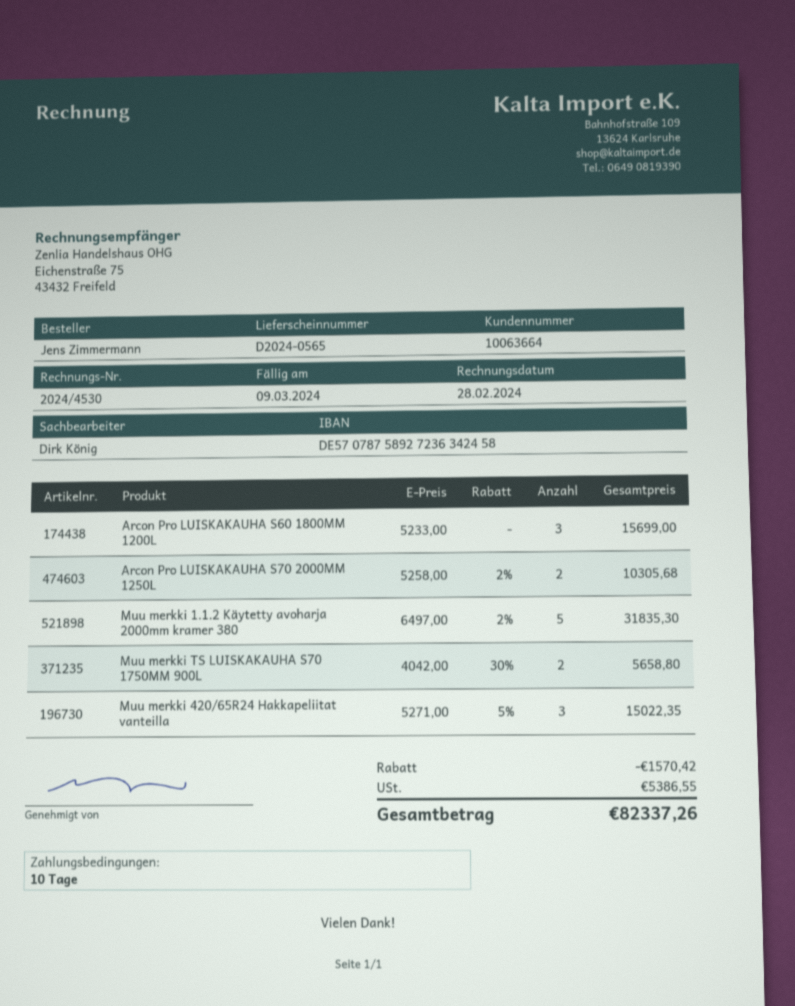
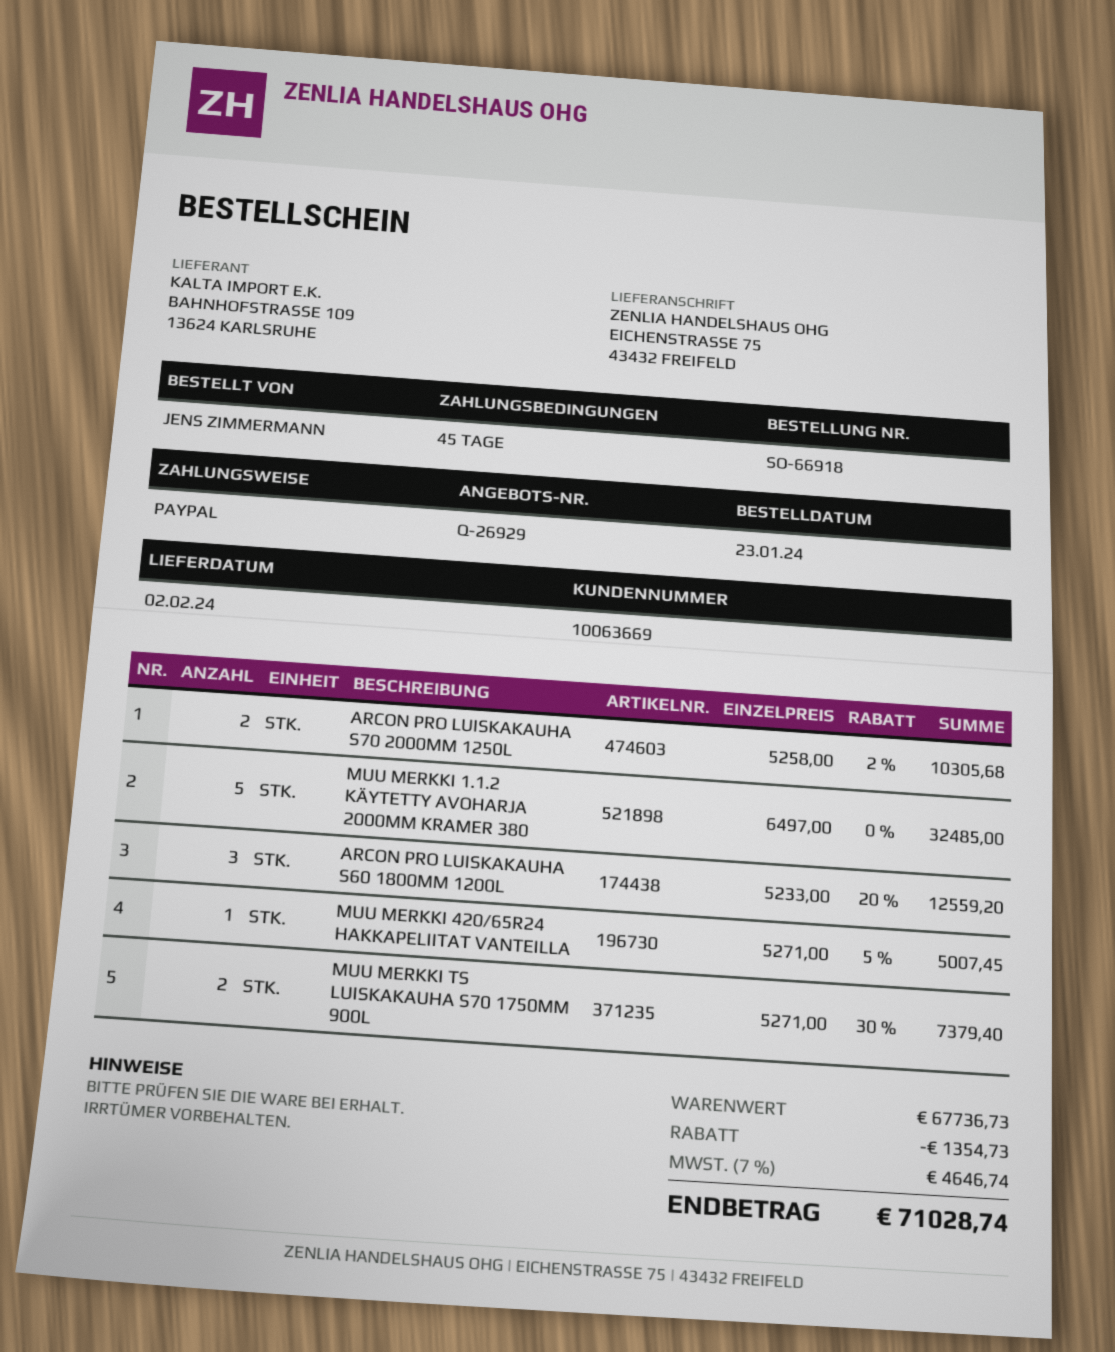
payment terms: 10 days -> 45 days
customer number: 10063664 -> 10063669
Arcon Pro LUISKAKAUHA S60 1800MM 1200L: 3 x 5233.00 = 15699.00 -> 3 x 5233.00 - 20% = 12559.20
Muu merkki 1.1.2 Käytetty avoharja 2000mm kramer 380: 5 x 6497.00 - 2% = 31835.30 -> 5 x 6497.00 = 32485.00
Muu merkki TS LUISKAKAUHA S70 1750MM 900L: 2 x 4042.00 - 30% = 5658.80 -> 2 x 5271.00 - 30% = 7379.40
Muu merkki 420/65R24 Hakkapeliitat vanteilla: 3 x 5271.00 - 5% = 15022.35 -> 1 x 5271.00 - 5% = 5007.45
discount: 1570.42 -> 1354.73
tax: 5386.55 -> 4646.74
total: 82337.26 -> 71028.74

